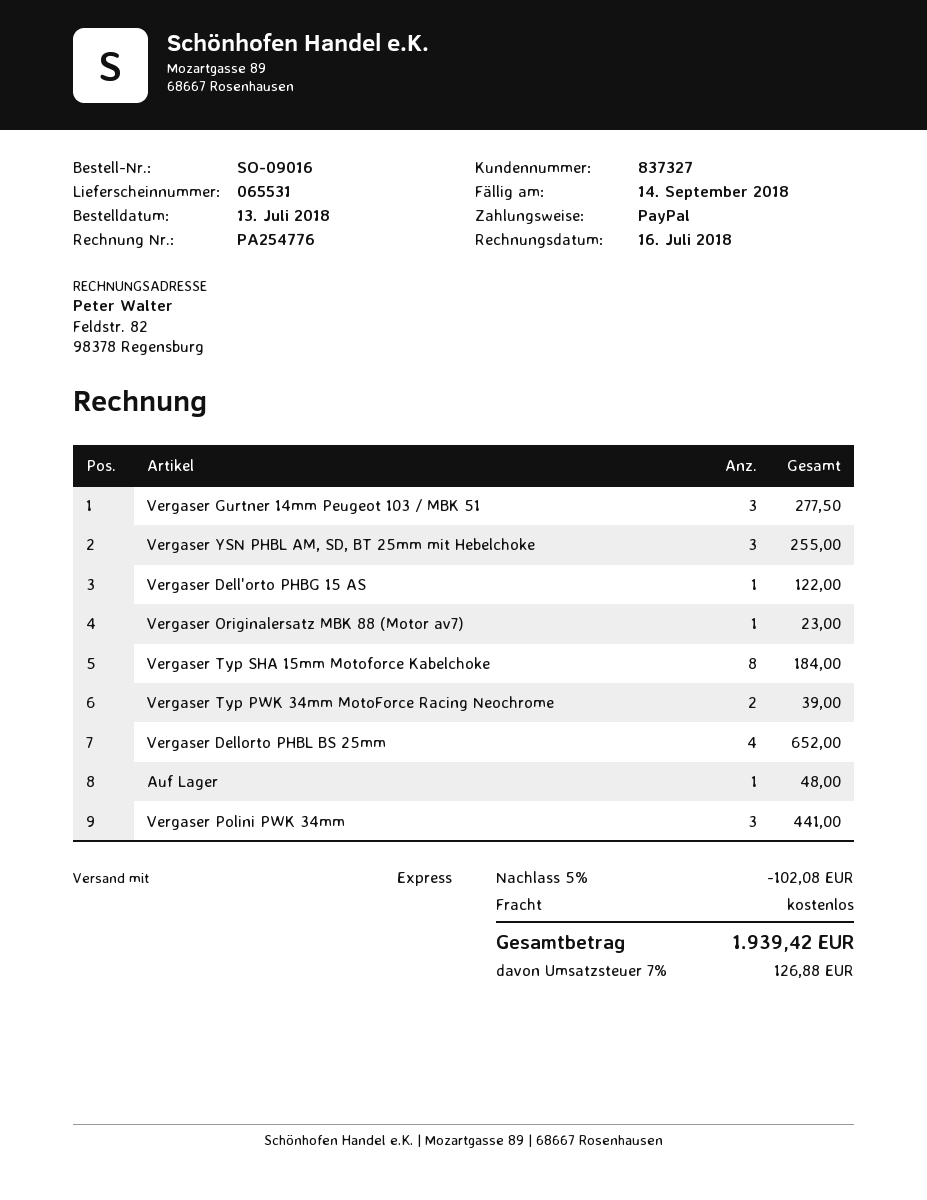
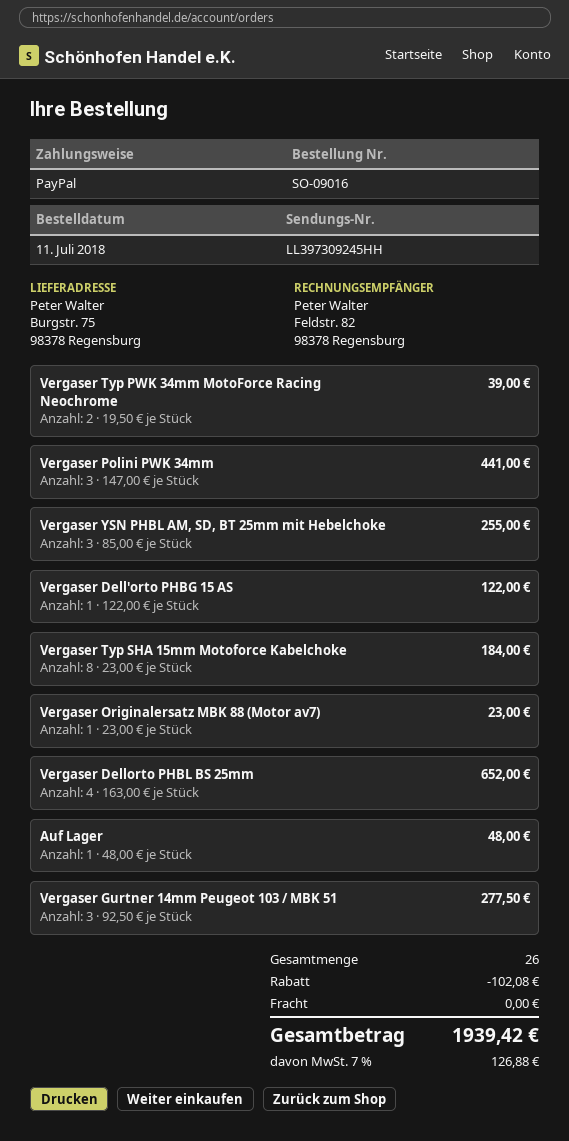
order date: 2018-07-13 -> 2018-07-11

